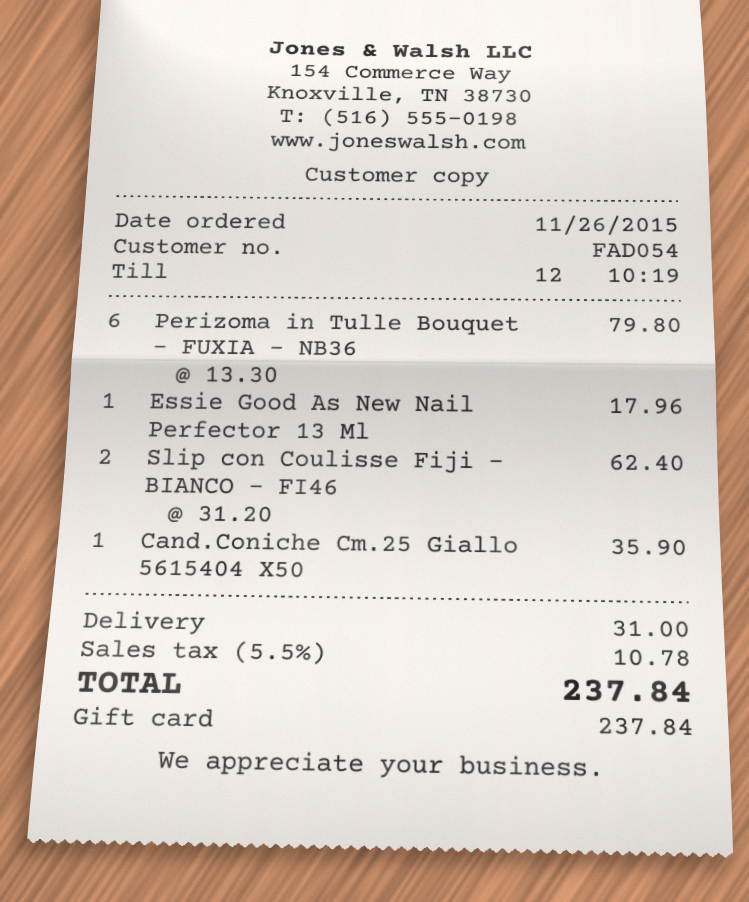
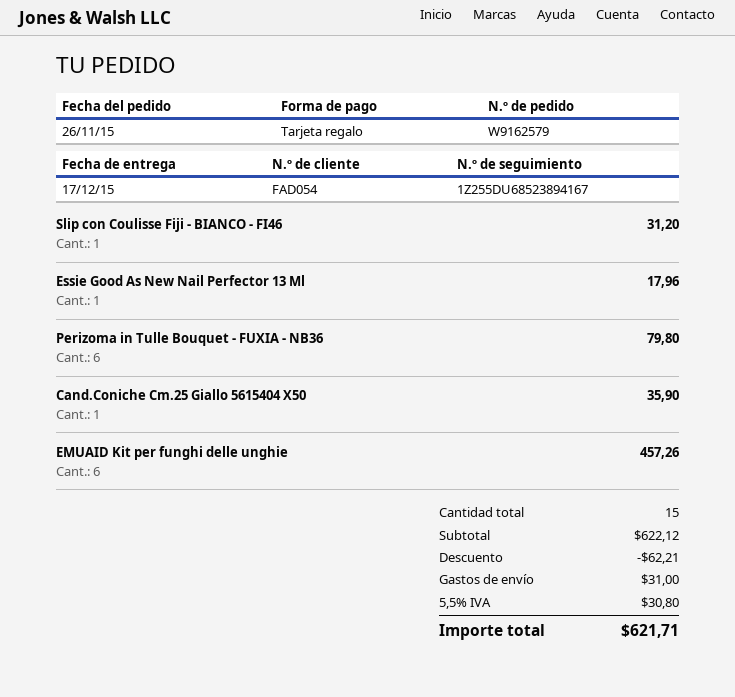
Slip con Coulisse Fiji - BIANCO - FI46: 2 for 62.40 -> 1 for 31.20
EMUAID Kit per funghi delle unghie: none -> 6 for 457.26
discount: none -> 62.21
tax: 5.5% = 10.78 -> 5.5% = 30.80
total: 237.84 -> 621.71

